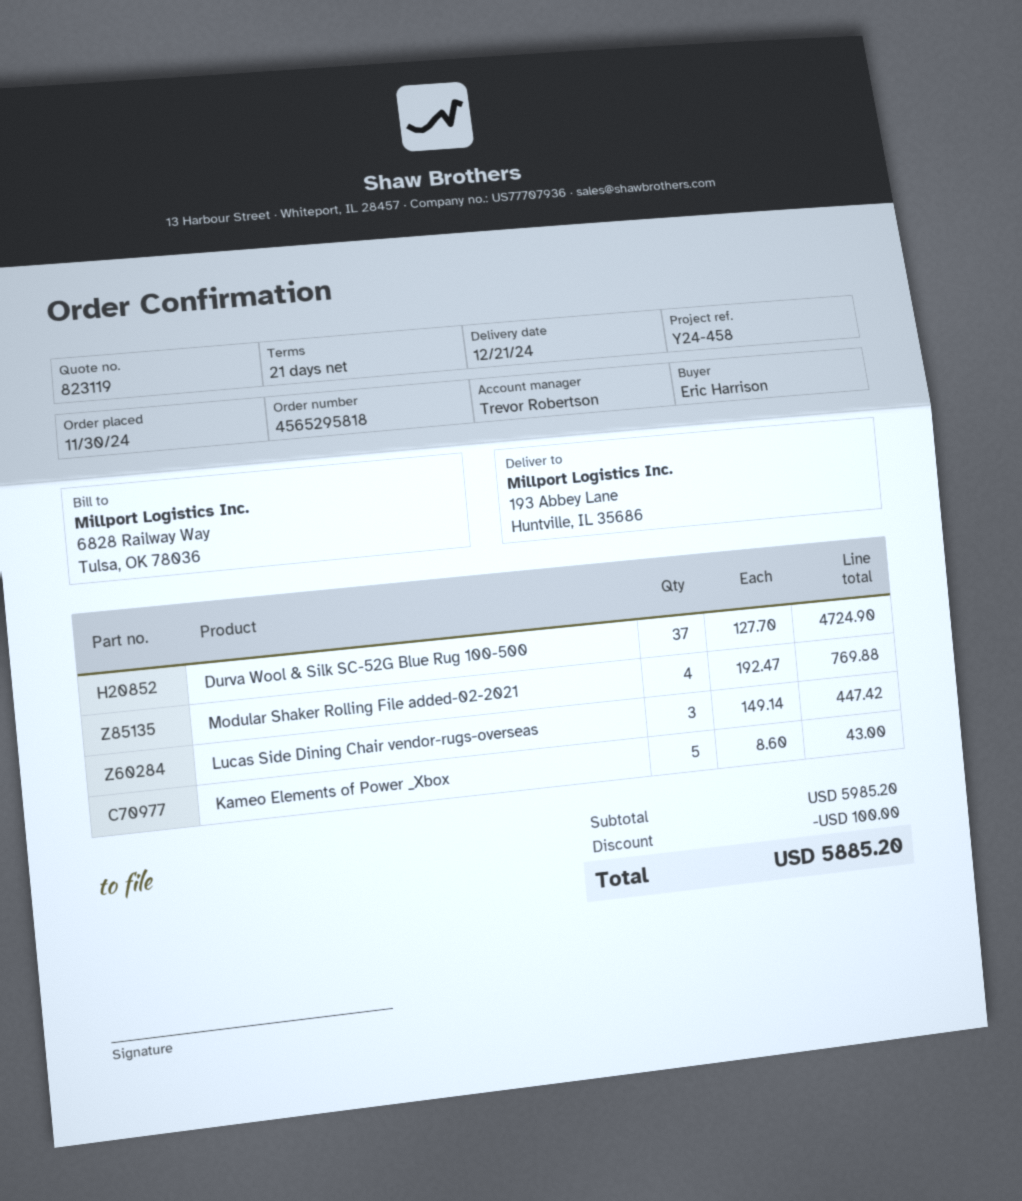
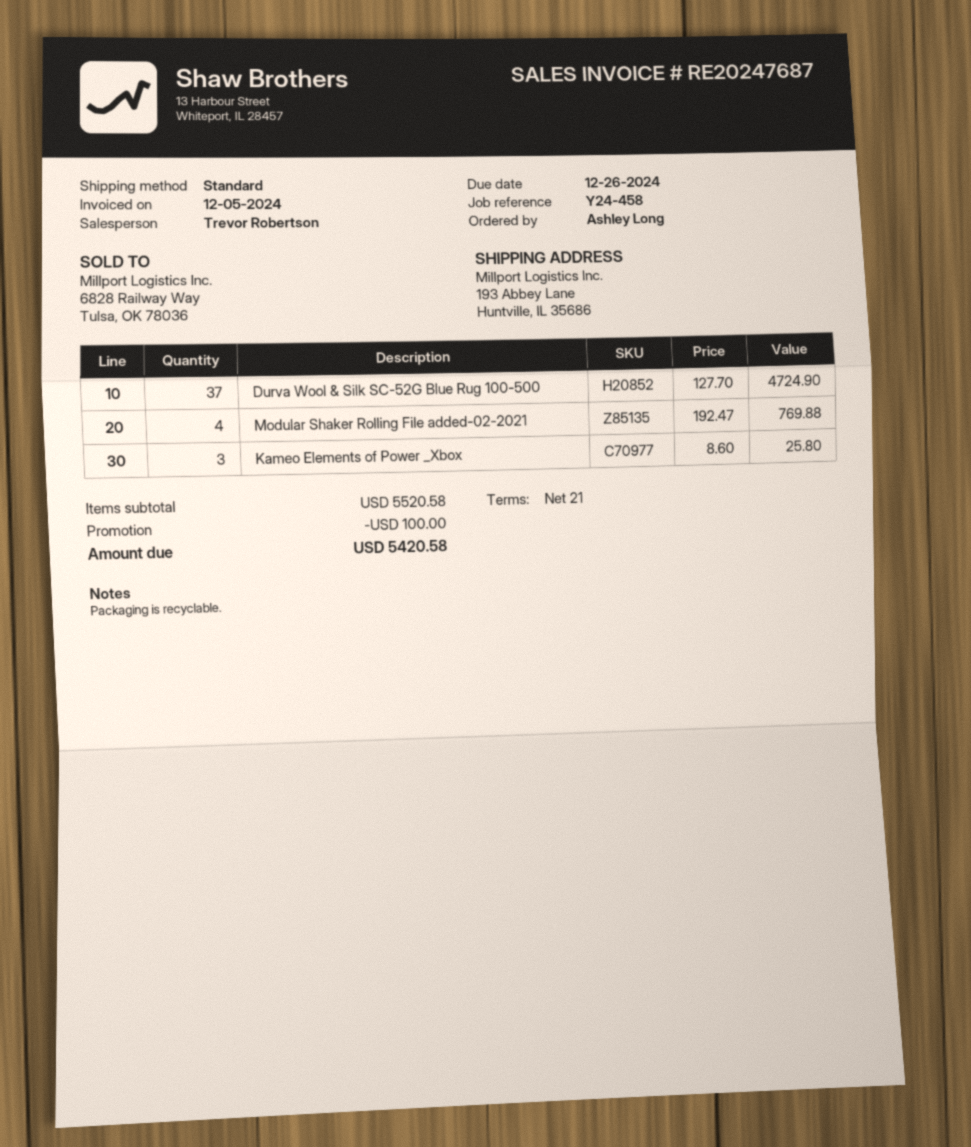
ordered by: Eric Harrison -> Ashley Long
Lucas Side Dining Chair vendor-rugs-overseas: 3 x 149.14 = 447.42 -> none
Kameo Elements of Power _Xbox: 5 x 8.60 = 43.00 -> 3 x 8.60 = 25.80
subtotal: 5985.20 -> 5520.58
total: 5885.20 -> 5420.58

